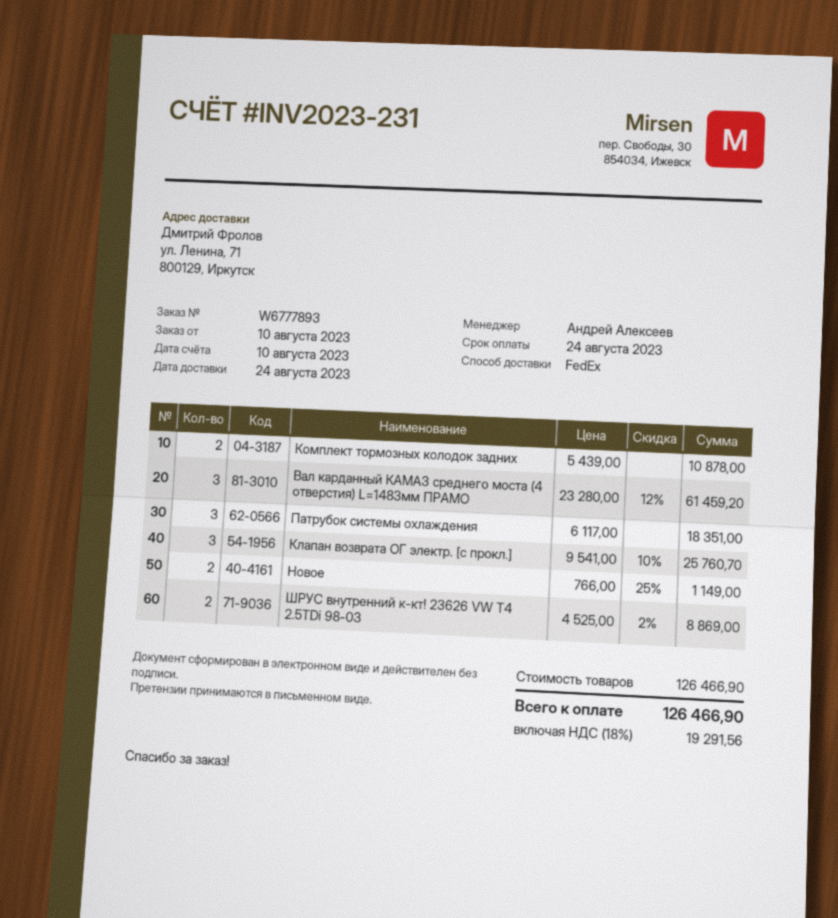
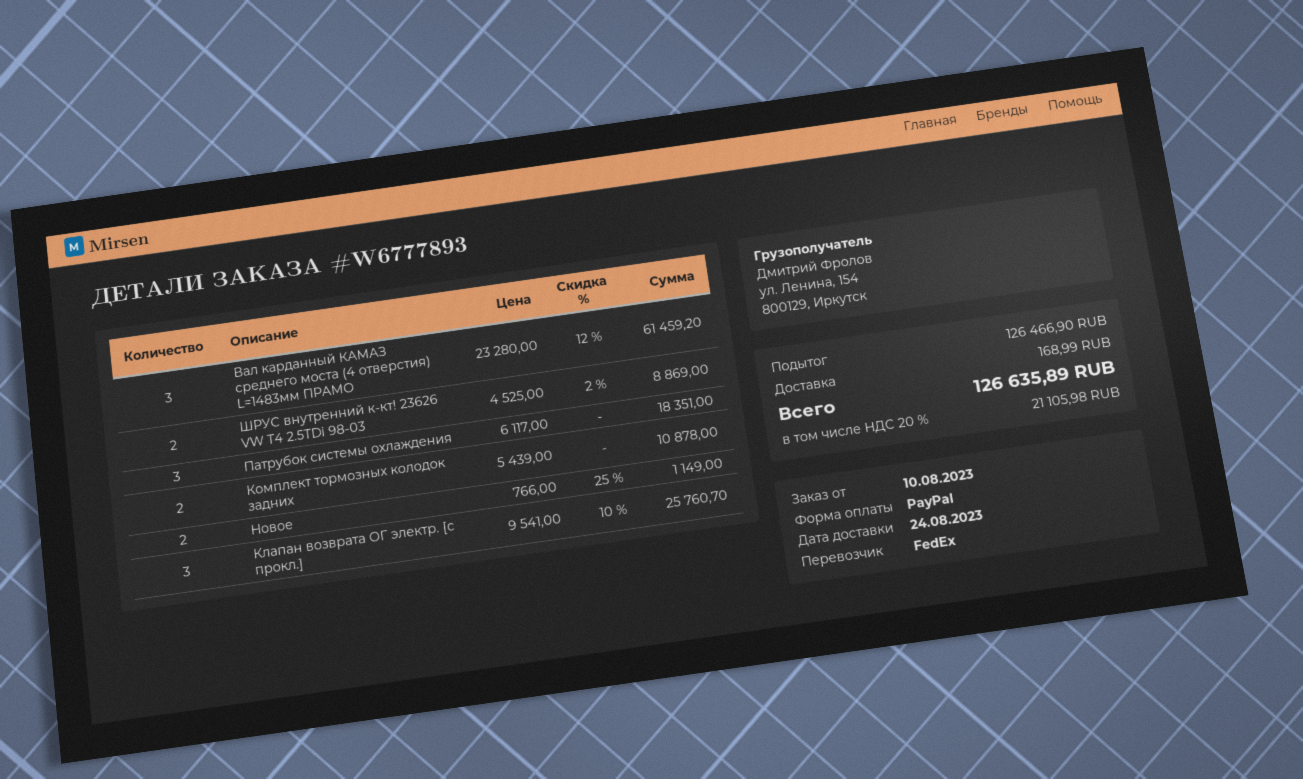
ship to: ул. Ленина, 71, 800129, Иркутск -> ул. Ленина, 154, 800129, Иркутск
shipping: none -> 168.99
tax: 18% = 19291.56 -> 20% = 21105.98
total: 126466.90 -> 126635.89

